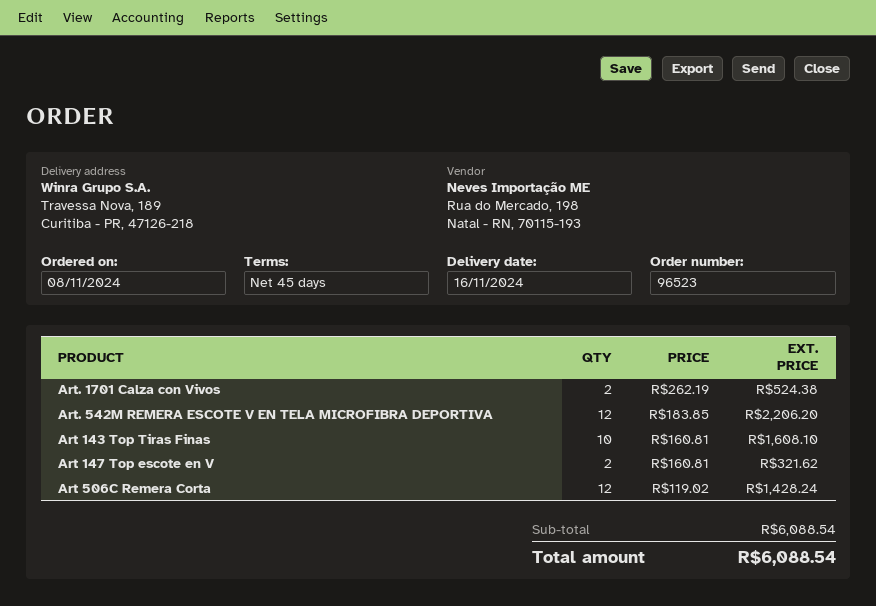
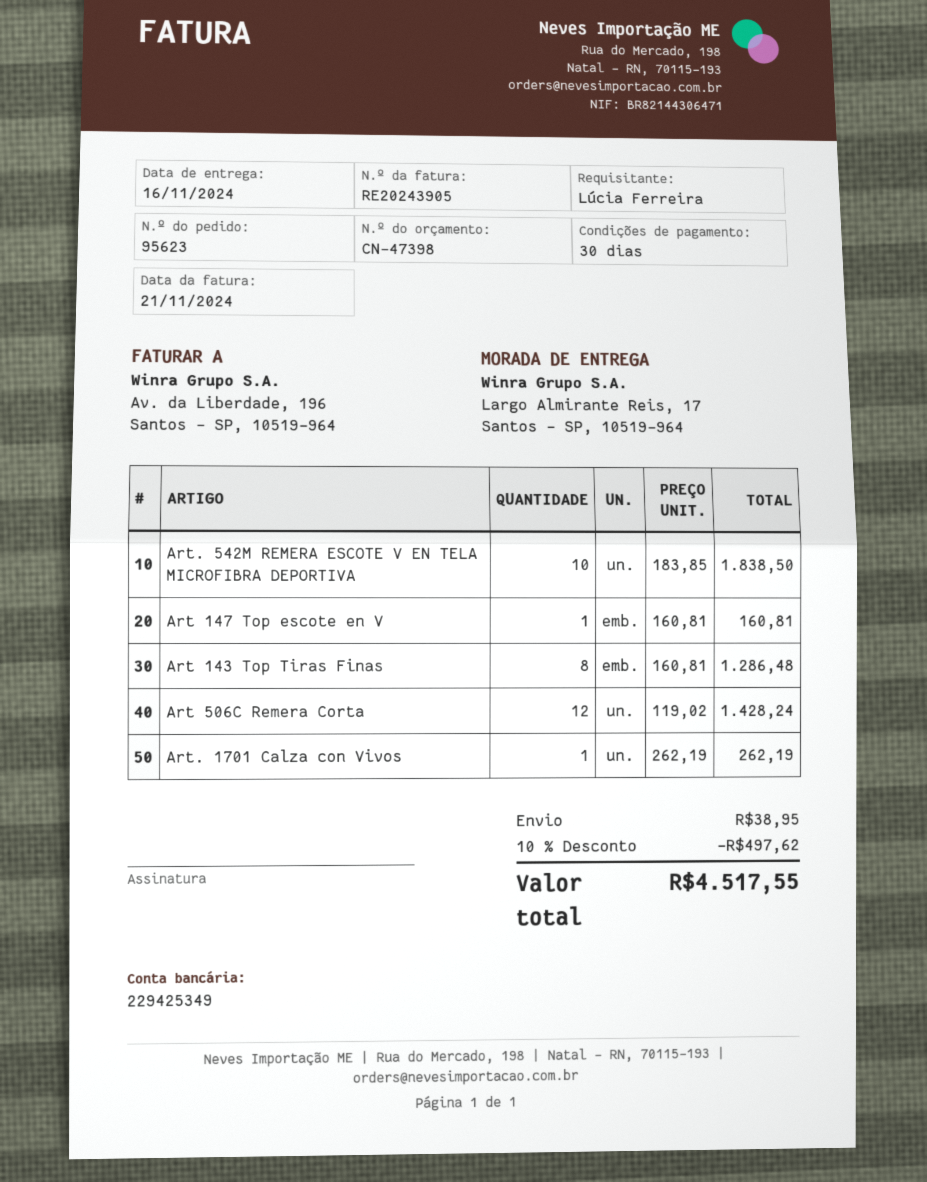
order number: 96523 -> 95623
payment terms: 45 days -> 30 days
ship to: Travessa Nova, 189, Curitiba - PR, 47126-218 -> Largo Almirante Reis, 17, Santos - SP, 10519-964
Art. 1701 Calza con Vivos: 2 x 262.19 = 524.38 -> 1 x 262.19 = 262.19
Art. 542M REMERA ESCOTE V EN TELA MICROFIBRA DEPORTIVA: 12 x 183.85 = 2206.20 -> 10 x 183.85 = 1838.50
Art 143 Top Tiras Finas: 10 x 160.81 = 1608.10 -> 8 x 160.81 = 1286.48
Art 147 Top escote en V: 2 x 160.81 = 321.62 -> 1 x 160.81 = 160.81
discount: none -> 10% = 497.62
shipping: none -> 38.95
total: 6088.54 -> 4517.55

